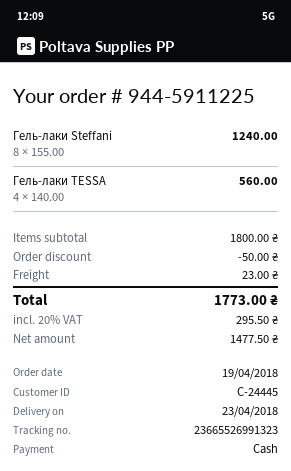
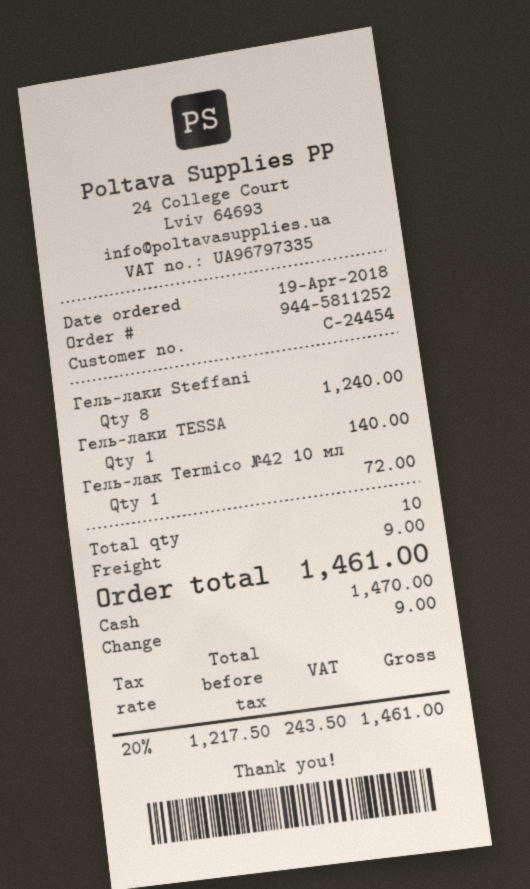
order number: 944-5911225 -> 944-5811252
customer number: C-24445 -> C-24454
Гель-лаки TESSA: 4 for 560.00 -> 1 for 140.00
Гель-лак Termico №42 10 мл: none -> 1 for 72.00
discount: 50.00 -> none
shipping: 23.00 -> 9.00
net: 1477.50 -> 1217.50
tax: 20% = 295.50 -> 20% = 243.50
total: 1773.00 -> 1461.00

